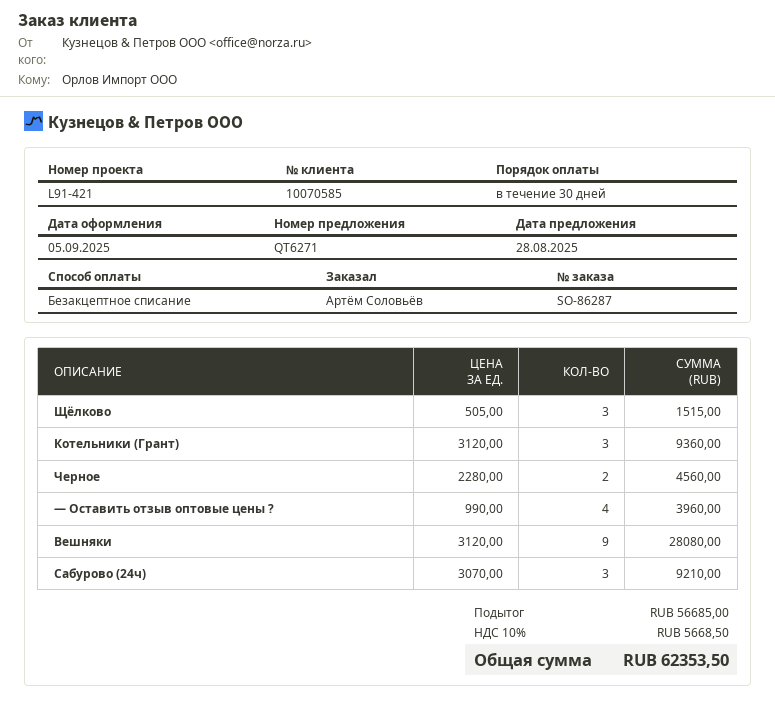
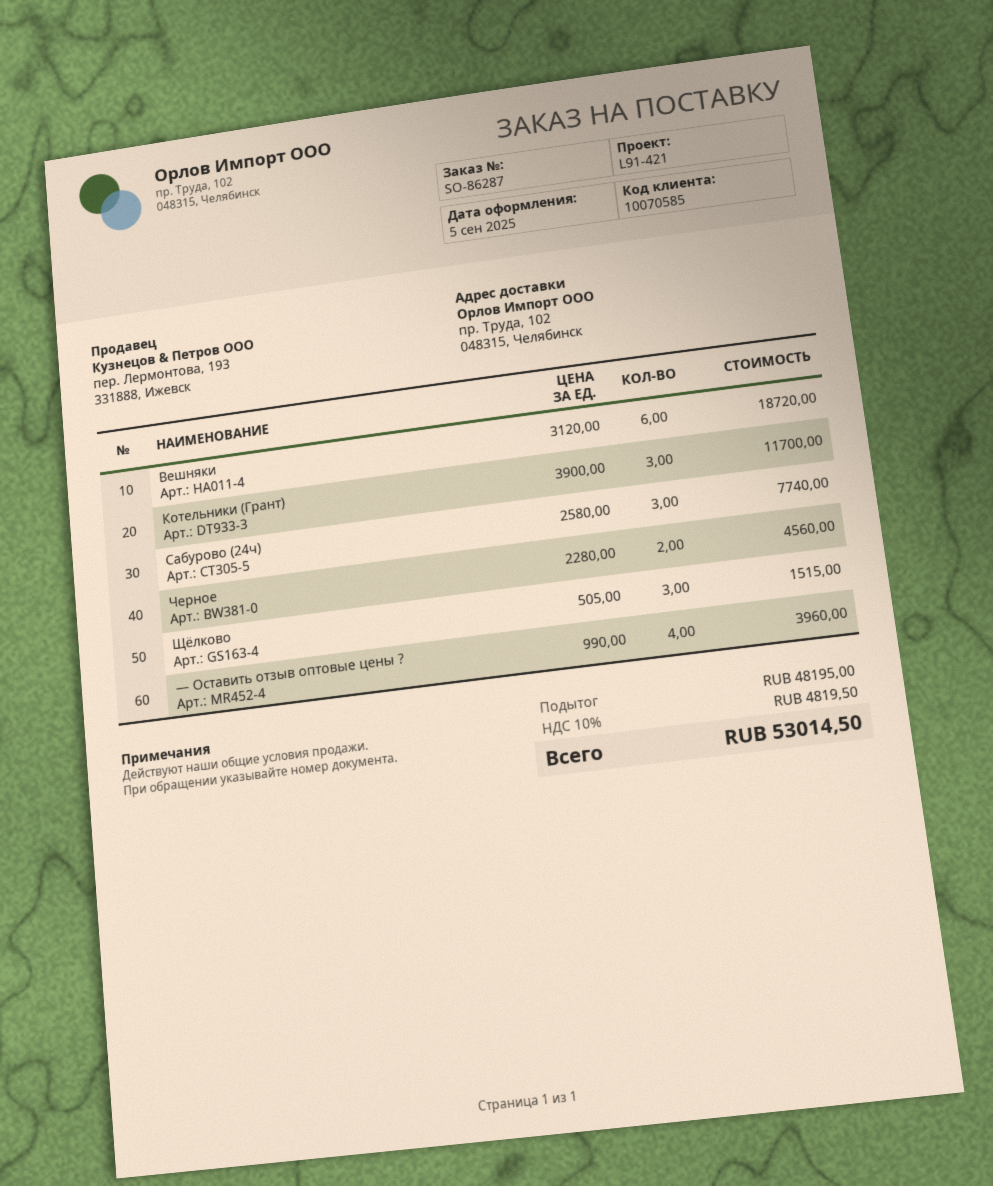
Котельники (Грант): 3 x 3120.00 = 9360.00 -> 3 x 3900.00 = 11700.00
Вешняки: 9 x 3120.00 = 28080.00 -> 6 x 3120.00 = 18720.00
Сабурово (24ч): 3 x 3070.00 = 9210.00 -> 3 x 2580.00 = 7740.00
subtotal: 56685.00 -> 48195.00
tax: 10% = 5668.50 -> 10% = 4819.50
total: 62353.50 -> 53014.50

